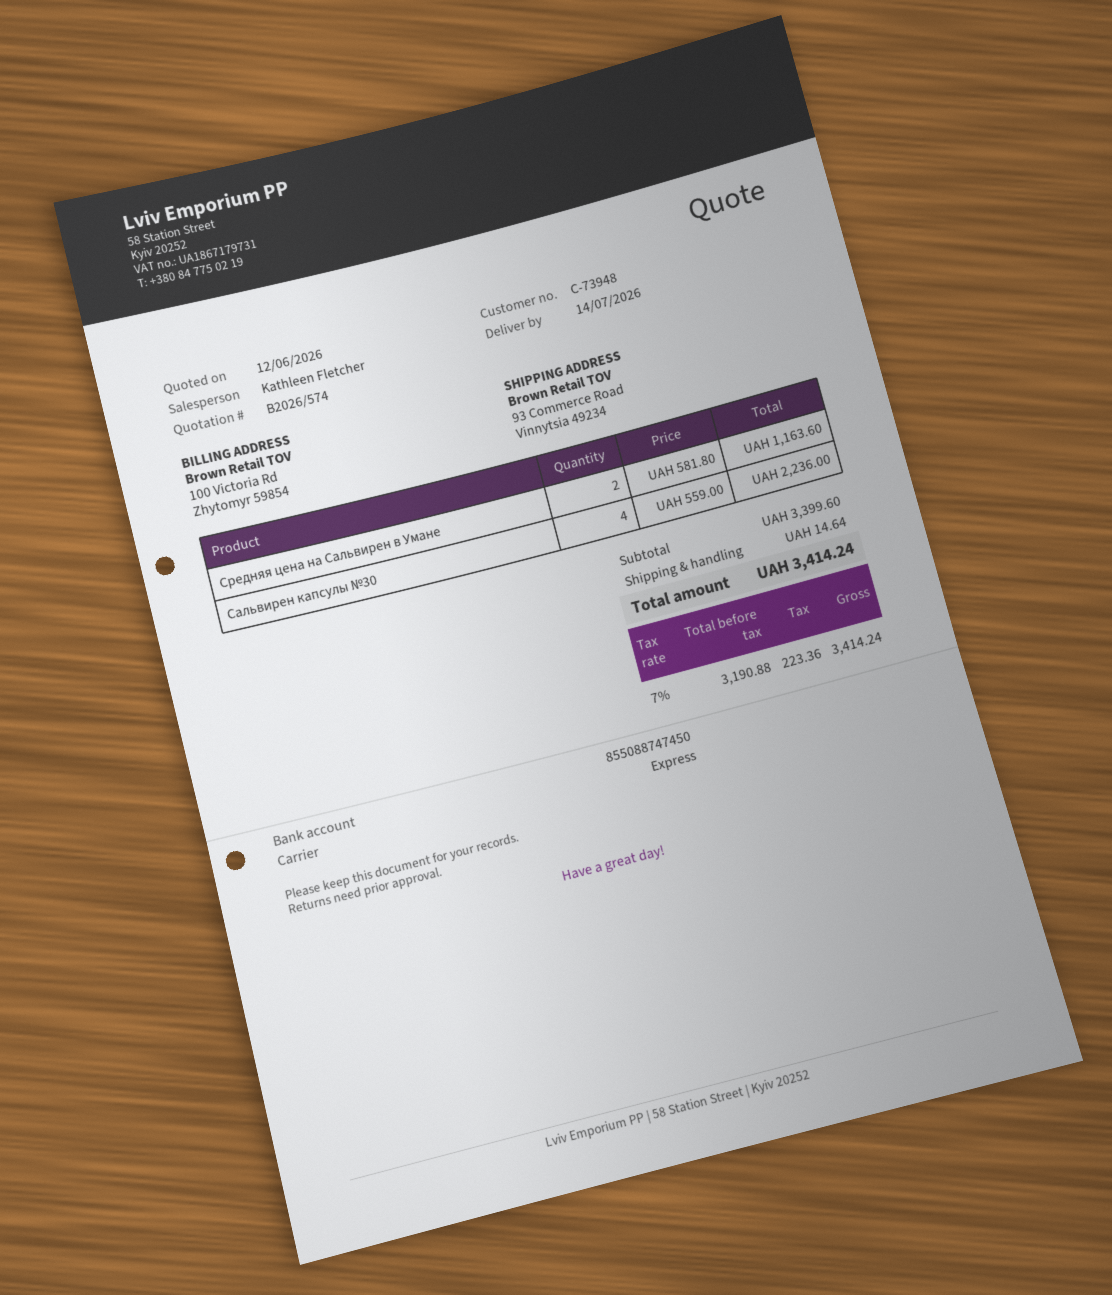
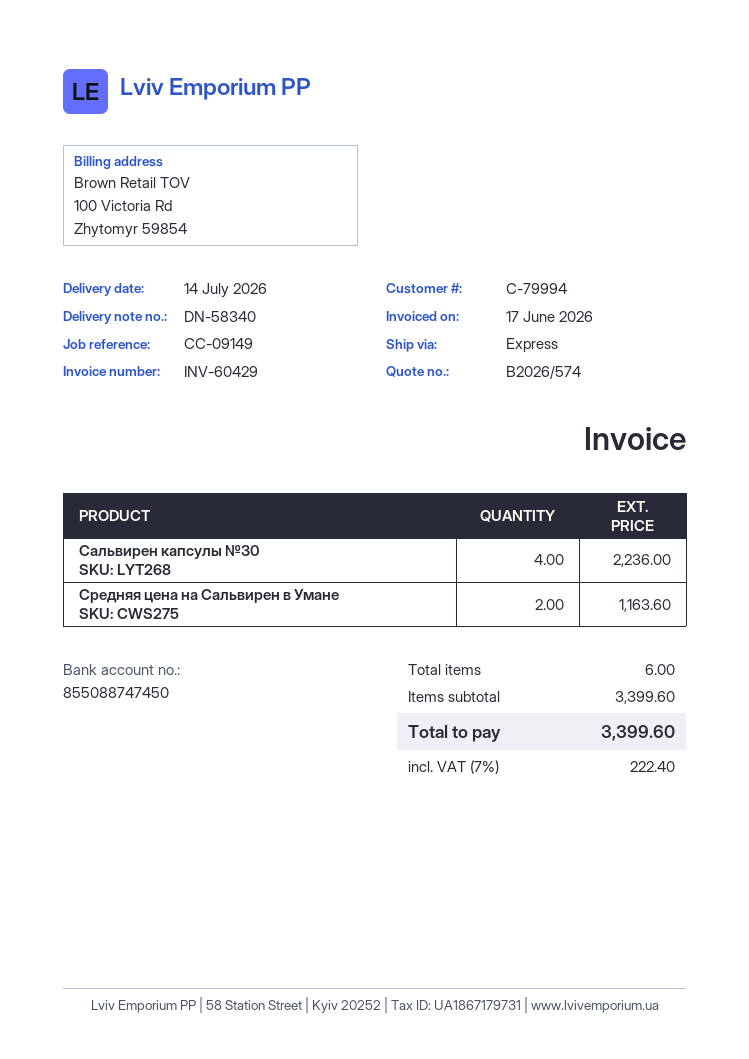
customer number: C-73948 -> C-79994
shipping: 14.64 -> none
tax: 7% = 223.36 -> 7% = 222.40
total: 3414.24 -> 3399.60

